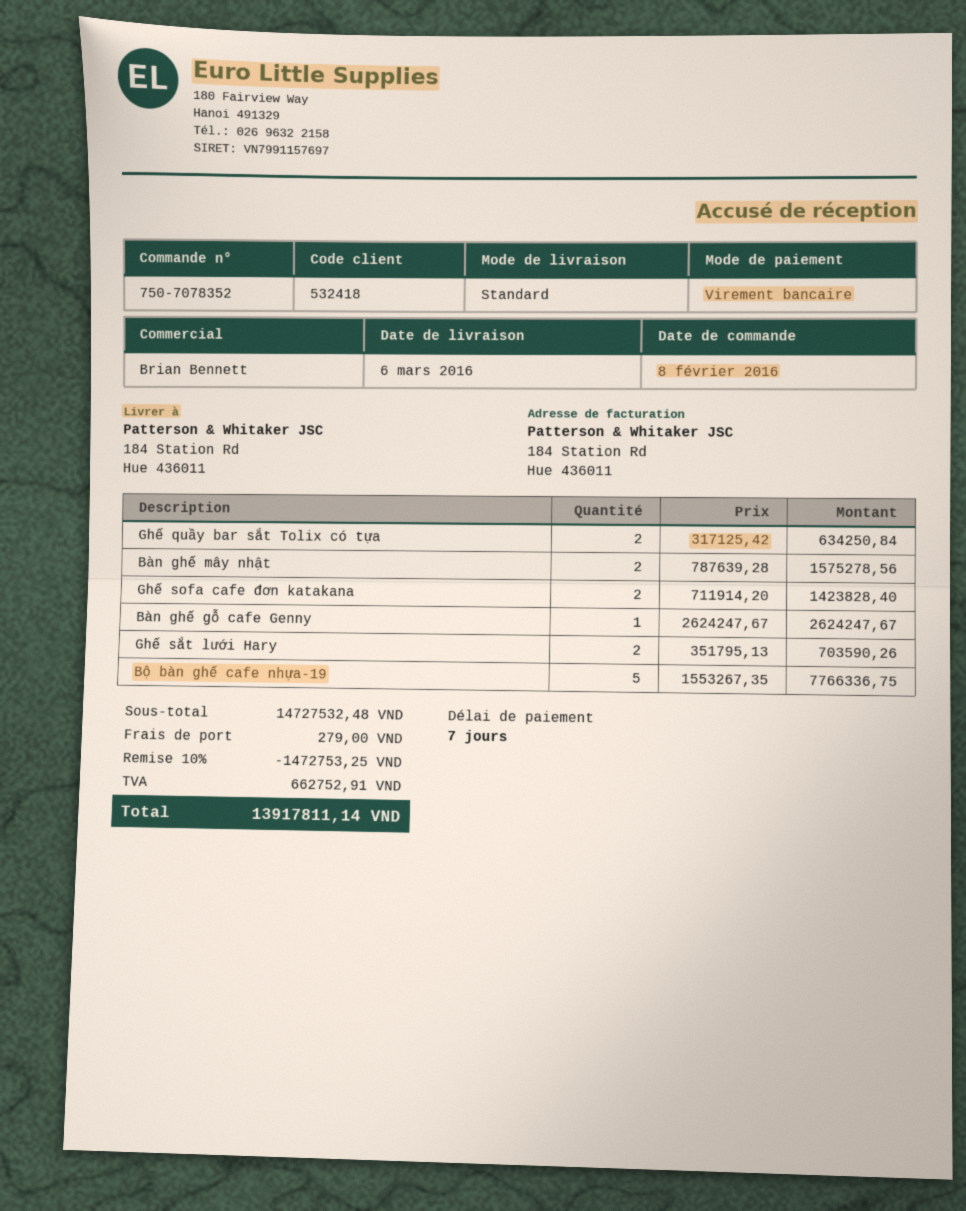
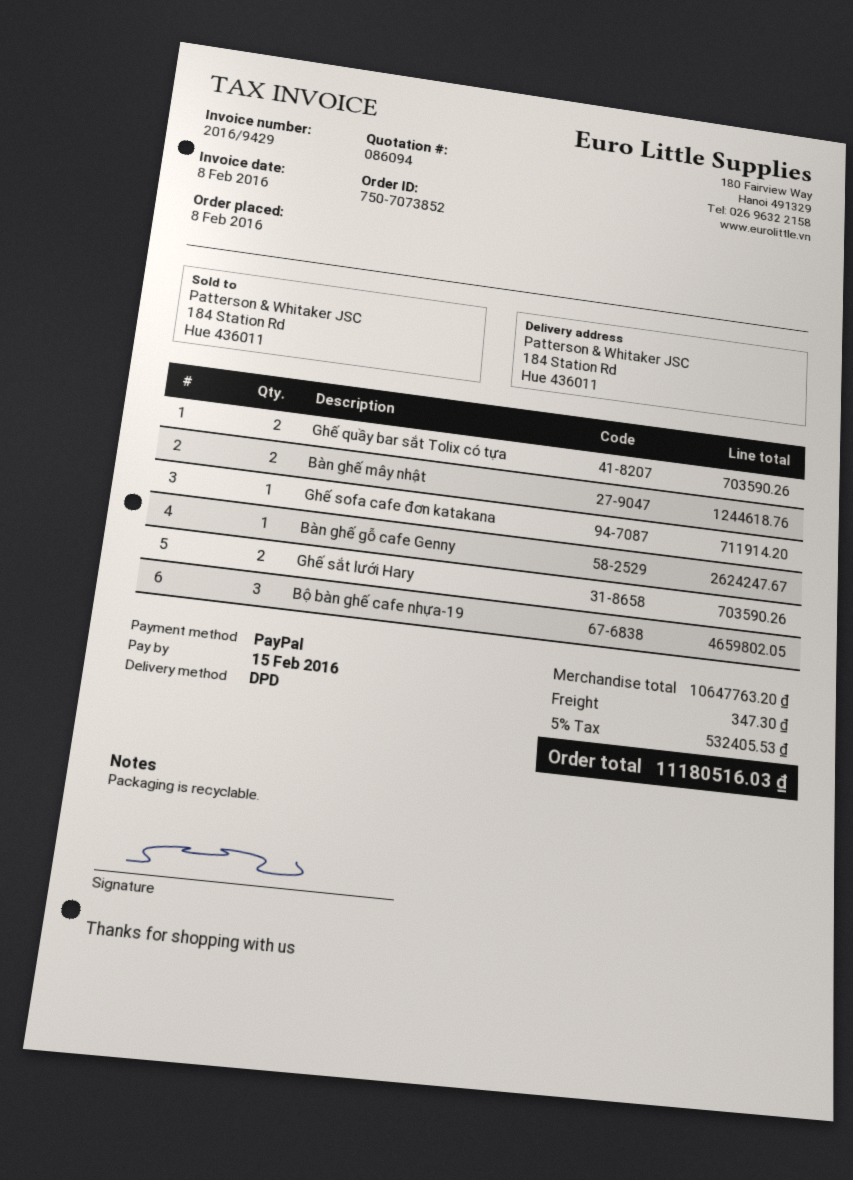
order number: 750-7078352 -> 750-7073852
payment method: bank transfer -> PayPal
shipping method: standard -> DPD
Ghế quầy bar sắt Tolix có tựa: 2 for 634250.84 -> 2 for 703590.26
Bàn ghế mây nhật: 2 for 1575278.56 -> 2 for 1244618.76
Ghế sofa cafe đơn katakana: 2 for 1423828.40 -> 1 for 711914.20
Bộ bàn ghế cafe nhựa-19: 5 for 7766336.75 -> 3 for 4659802.05
subtotal: 14727532.48 -> 10647763.20
discount: 10% = 1472753.25 -> none
shipping: 279.00 -> 347.30
tax: 662752.91 -> 532405.53
total: 13917811.14 -> 11180516.03

